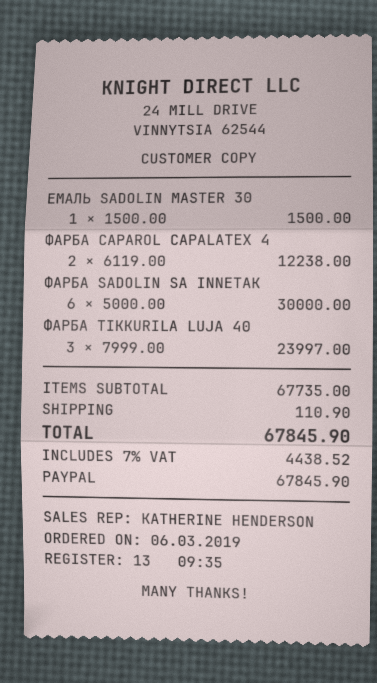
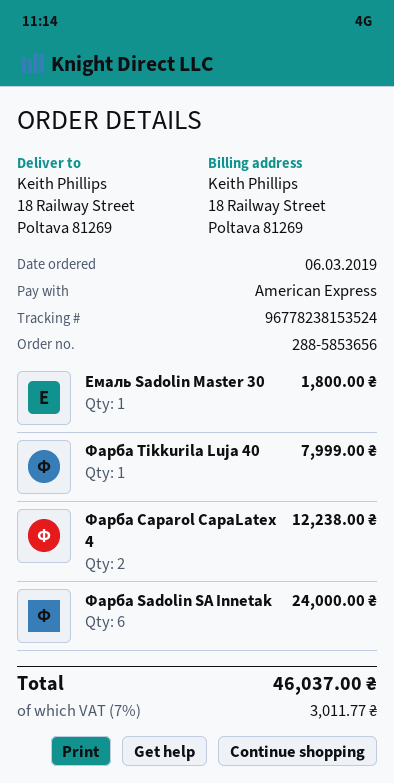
payment method: PayPal -> American Express
ЕМАЛЬ SADOLIN MASTER 30: 1 for 1500.00 -> 1 for 1800.00
ФАРБА SADOLIN SA INNETAK: 6 for 30000.00 -> 6 for 24000.00
ФАРБА TIKKURILA LUJA 40: 3 for 23997.00 -> 1 for 7999.00
shipping: 110.90 -> none
tax: 7% = 4438.52 -> 7% = 3011.77
total: 67845.90 -> 46037.00

